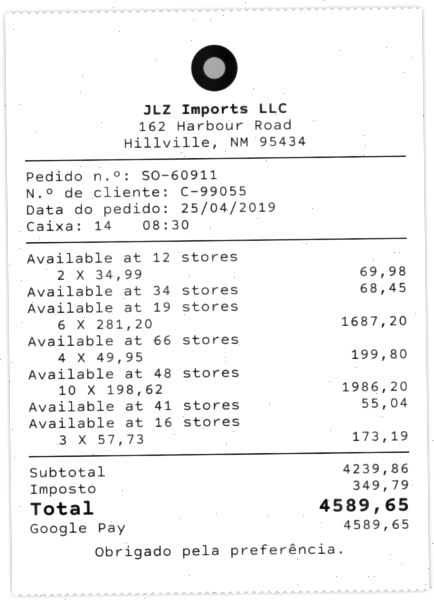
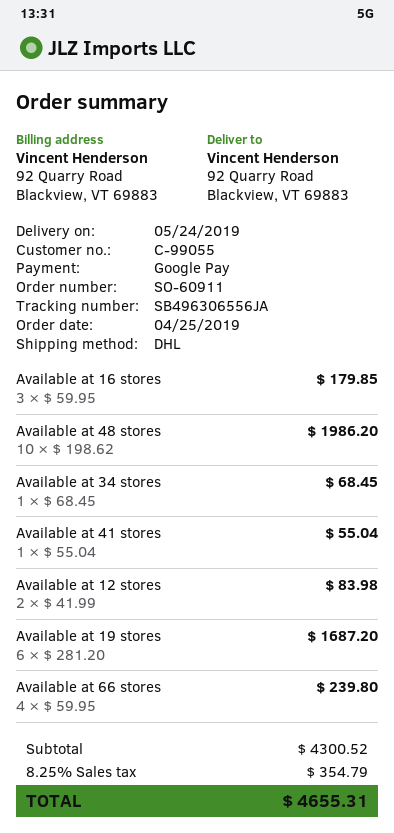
Available at 12 stores: 2 x 34.99 = 69.98 -> 2 x 41.99 = 83.98
Available at 66 stores: 4 x 49.95 = 199.80 -> 4 x 59.95 = 239.80
Available at 16 stores: 3 x 57.73 = 173.19 -> 3 x 59.95 = 179.85
subtotal: 4239.86 -> 4300.52
tax: 349.79 -> 354.79
total: 4589.65 -> 4655.31

